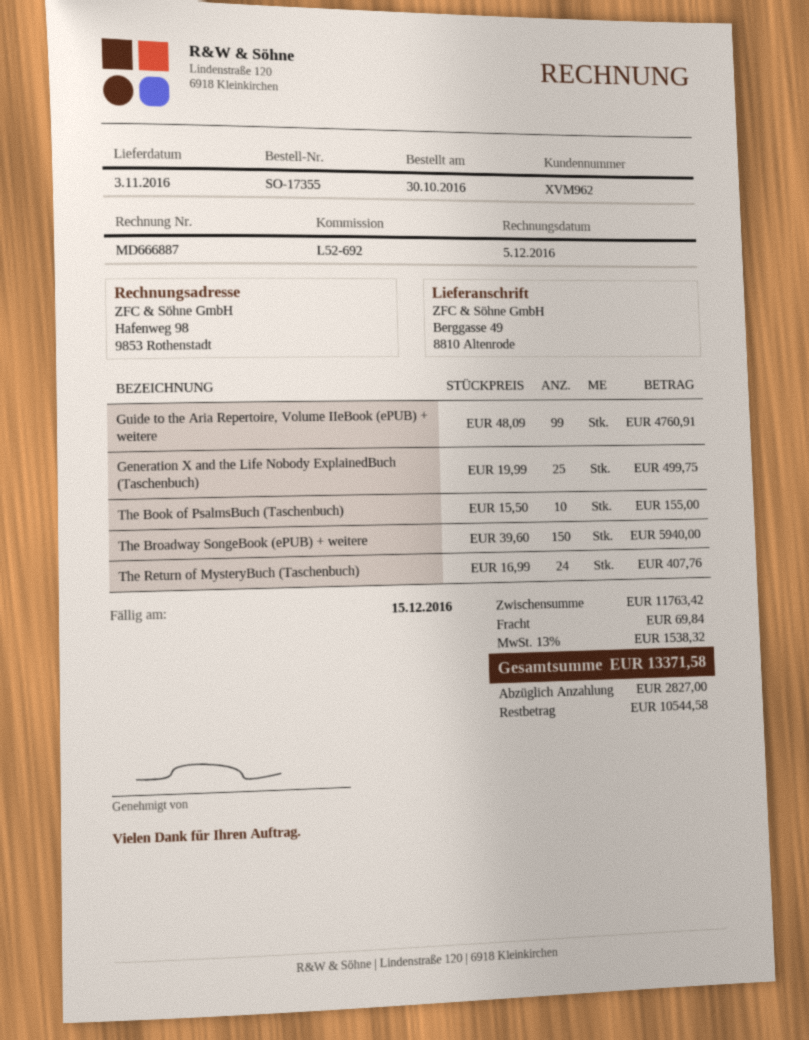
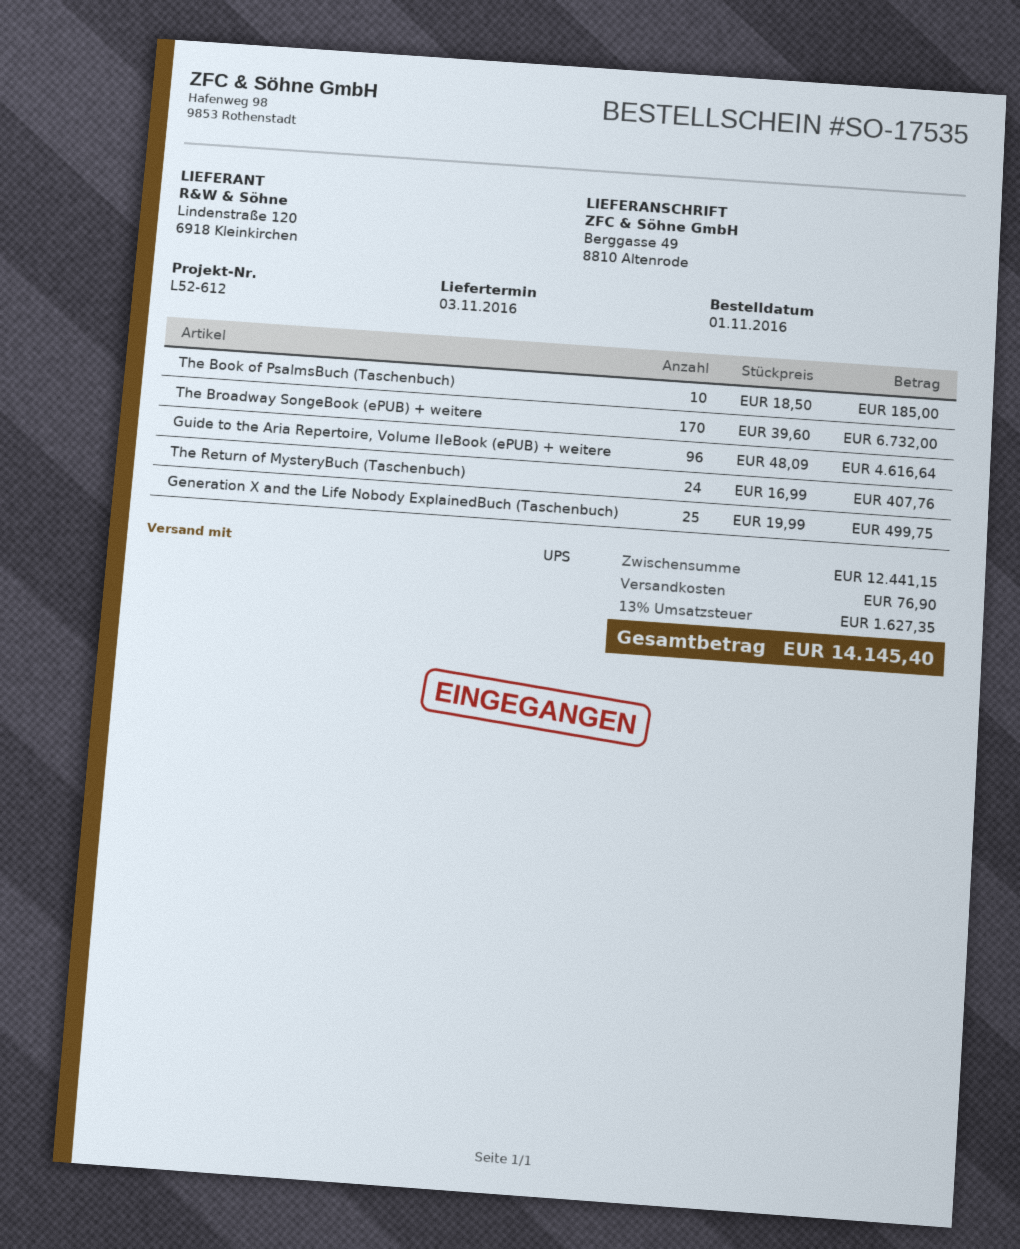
order number: SO-17355 -> SO-17535
order date: 2016-10-30 -> 2016-11-01
reference: L52-692 -> L52-612
Guide to the Aria Repertoire, Volume IIeBook (ePUB) + weitere: 99 x 48.09 = 4760.91 -> 96 x 48.09 = 4616.64
The Book of PsalmsBuch (Taschenbuch): 10 x 15.50 = 155.00 -> 10 x 18.50 = 185.00
The Broadway SongeBook (ePUB) + weitere: 150 x 39.60 = 5940.00 -> 170 x 39.60 = 6732.00
subtotal: 11763.42 -> 12441.15
shipping: 69.84 -> 76.90
tax: 13% = 1538.32 -> 13% = 1627.35
total: 13371.58 -> 14145.40

